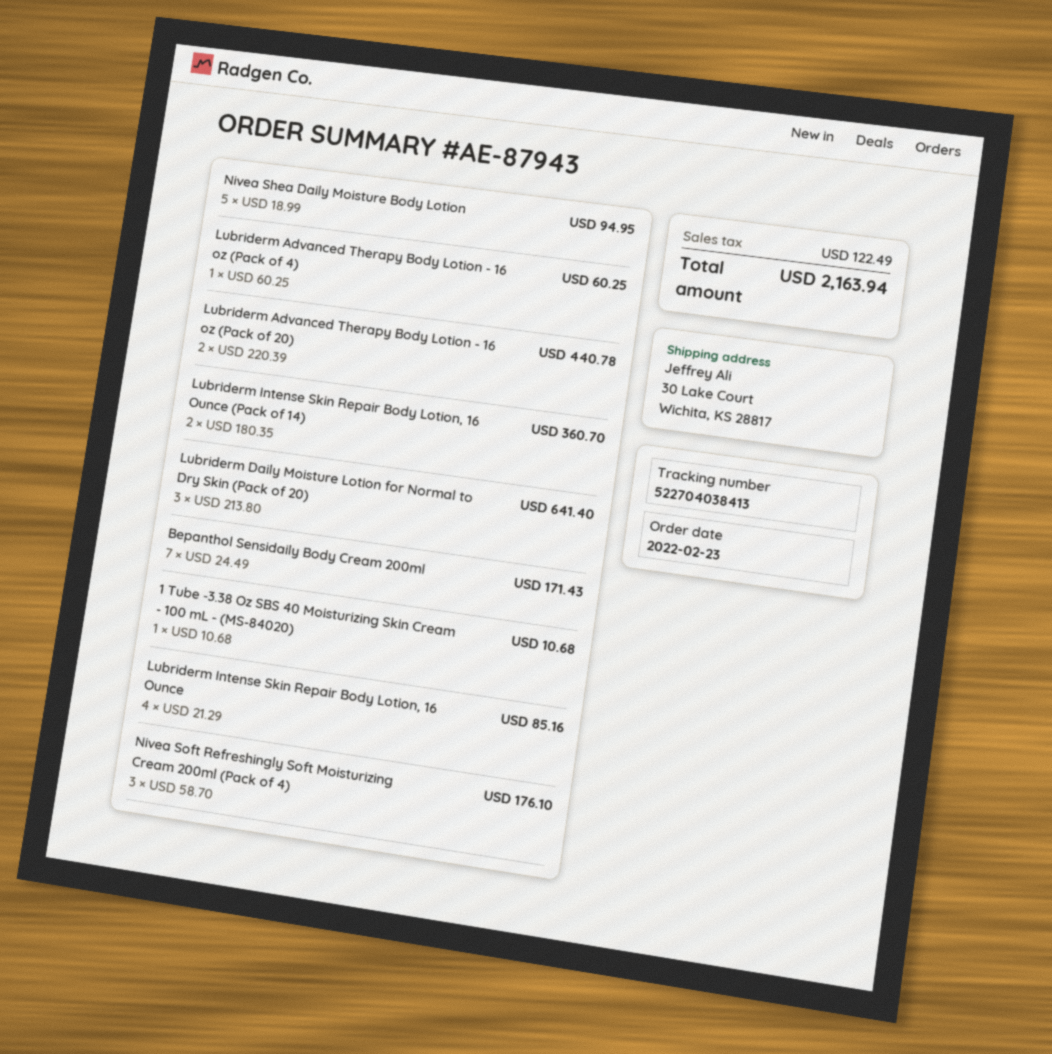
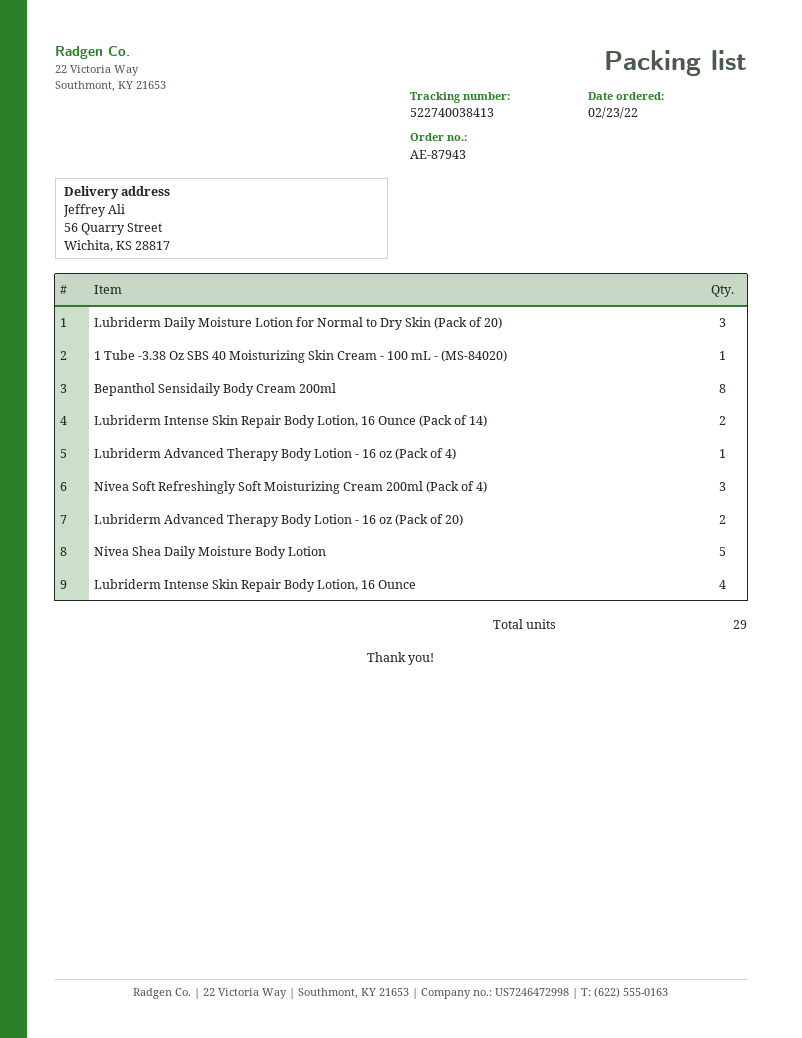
tracking number: 522704038413 -> 522740038413
ship to: 30 Lake Court, Wichita, KS 28817 -> 56 Quarry Street, Wichita, KS 28817
Bepanthol Sensidaily Body Cream 200ml: 7 -> 8

